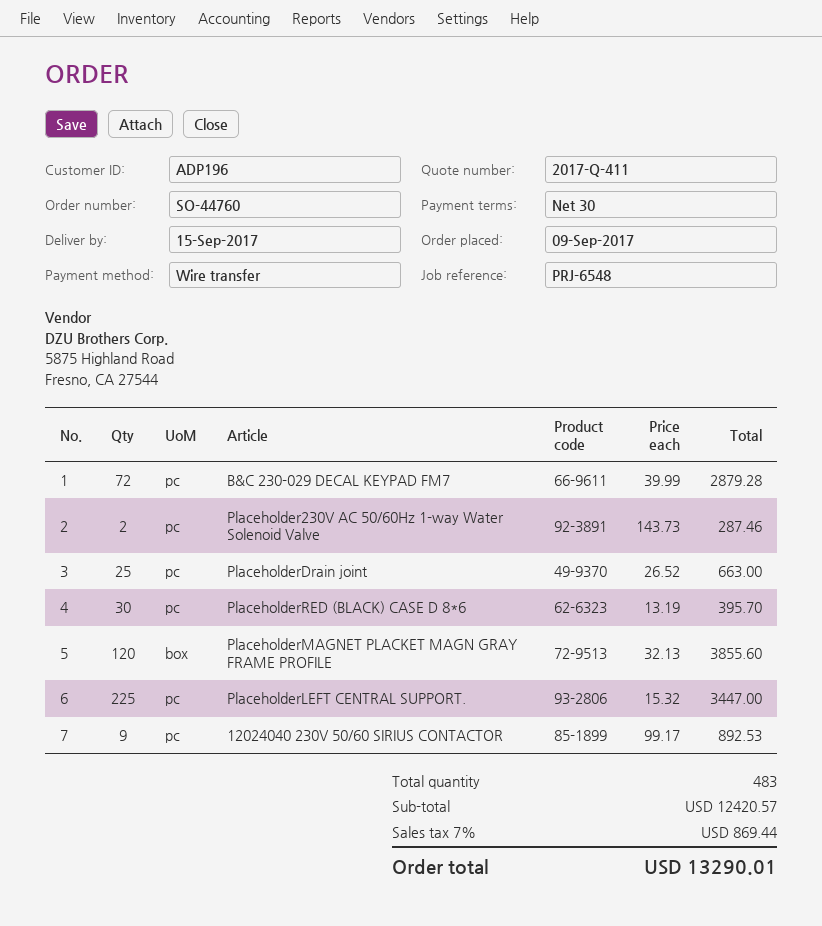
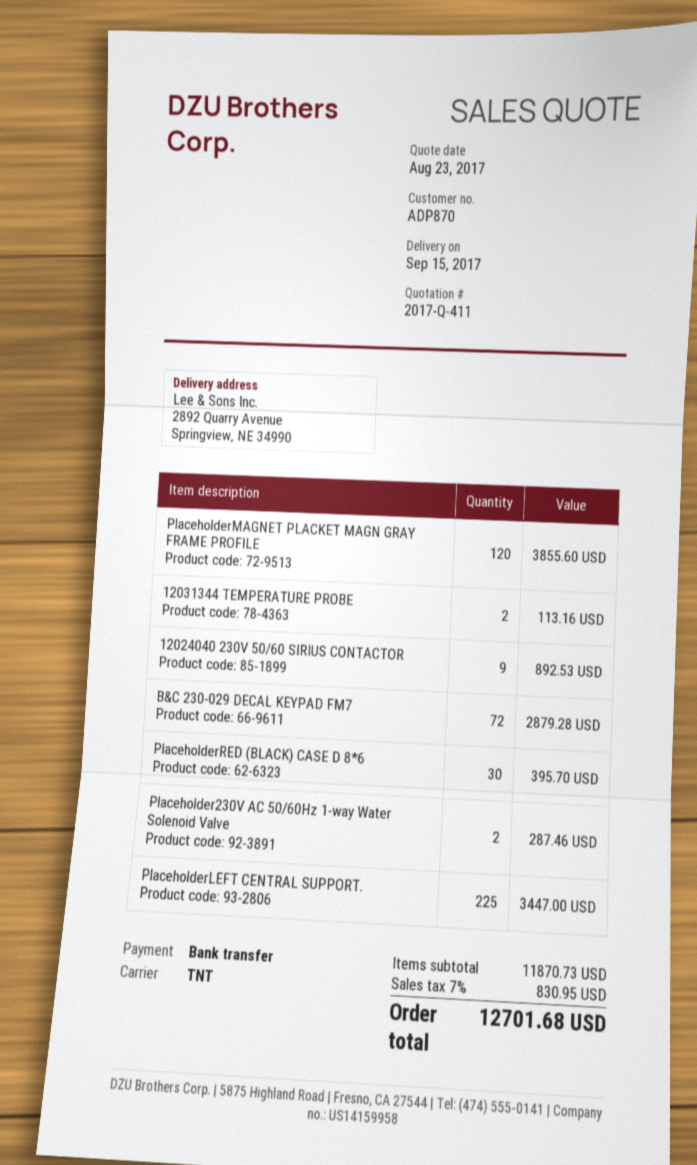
customer number: ADP196 -> ADP870
PlaceholderDrain joint: 25 for 663.00 -> none
12031344 TEMPERATURE PROBE: none -> 2 for 113.16
subtotal: 12420.57 -> 11870.73
tax: 7% = 869.44 -> 7% = 830.95
total: 13290.01 -> 12701.68

